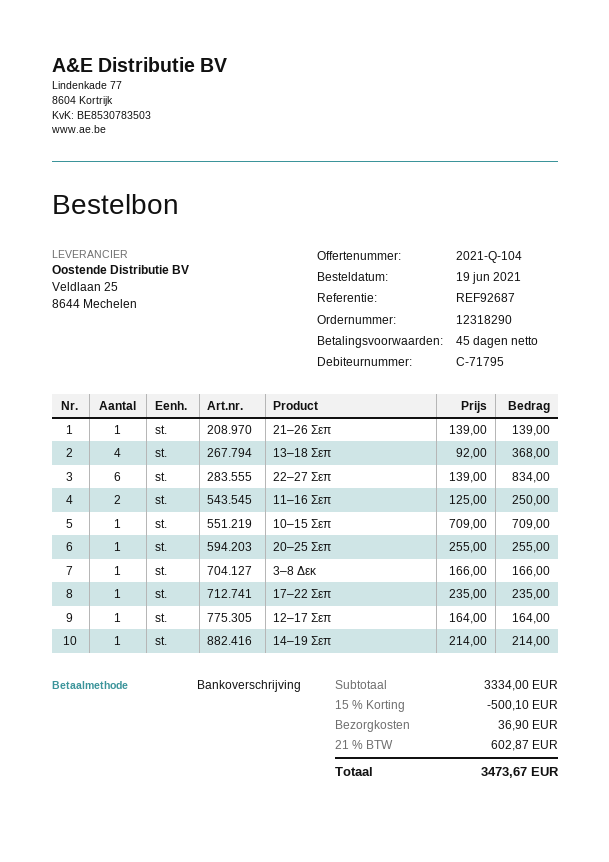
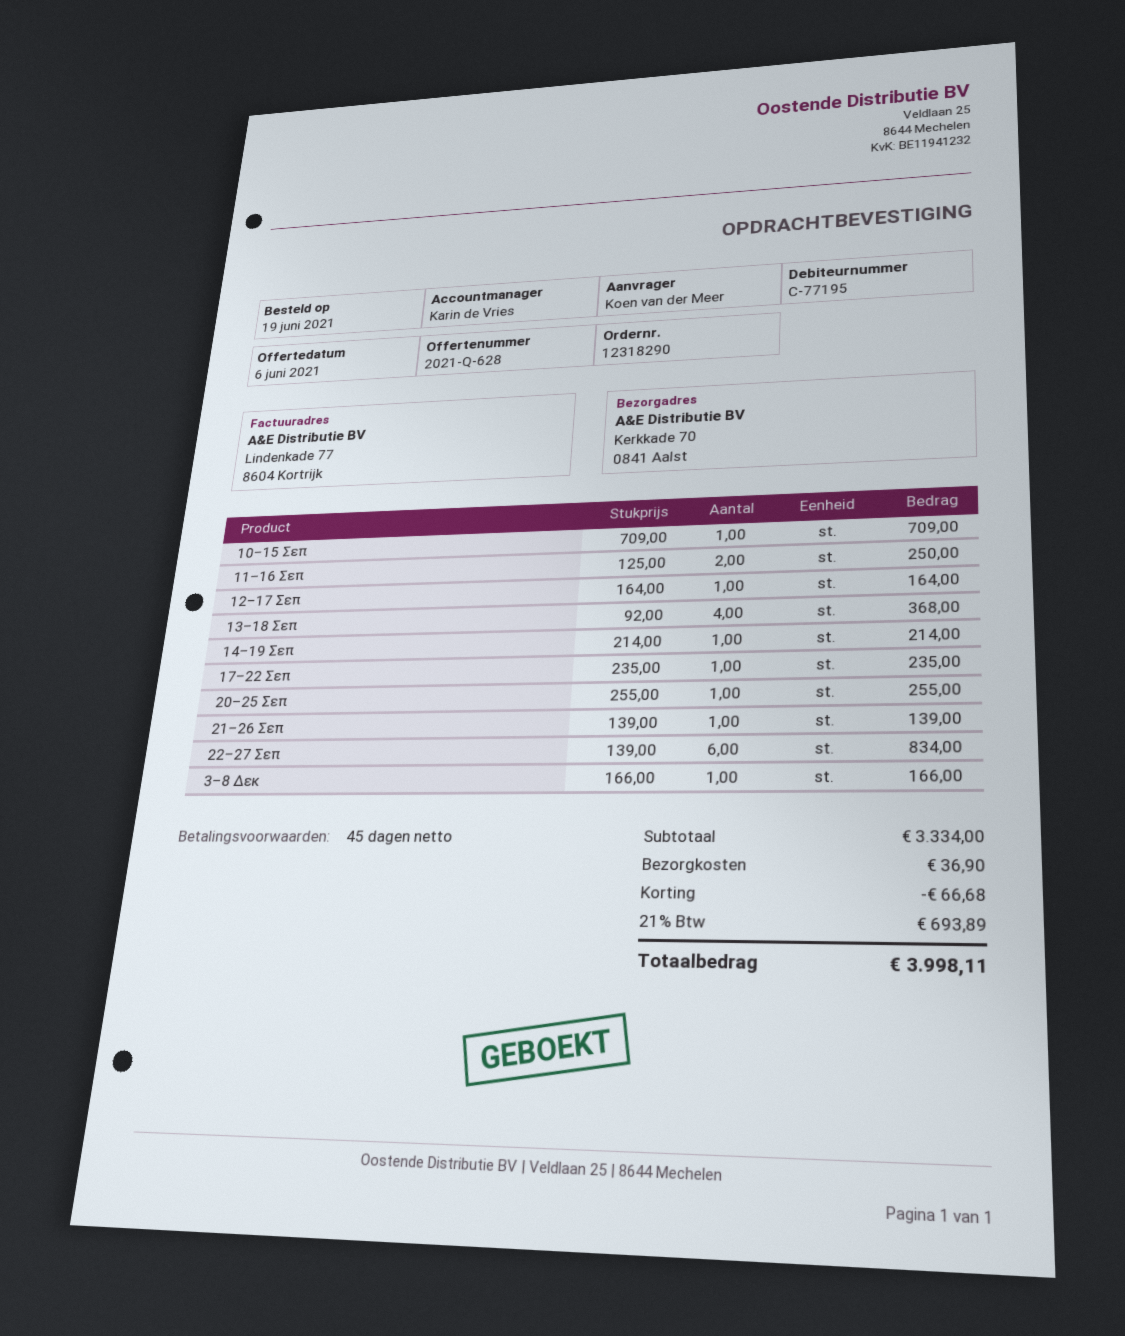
quote number: 2021-Q-104 -> 2021-Q-628
customer number: C-71795 -> C-77195
discount: 500.10 -> 66.68
tax: 21% = 602.87 -> 21% = 693.89
total: 3473.67 -> 3998.11

